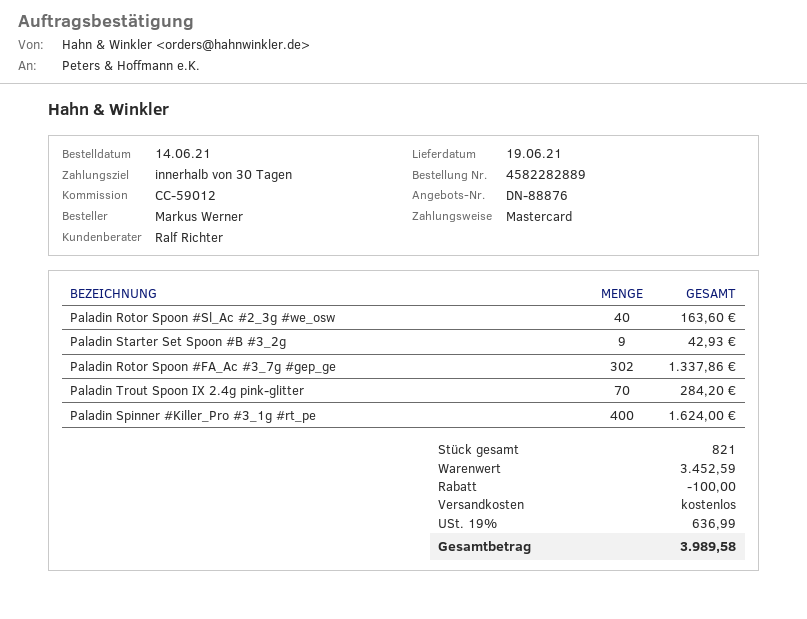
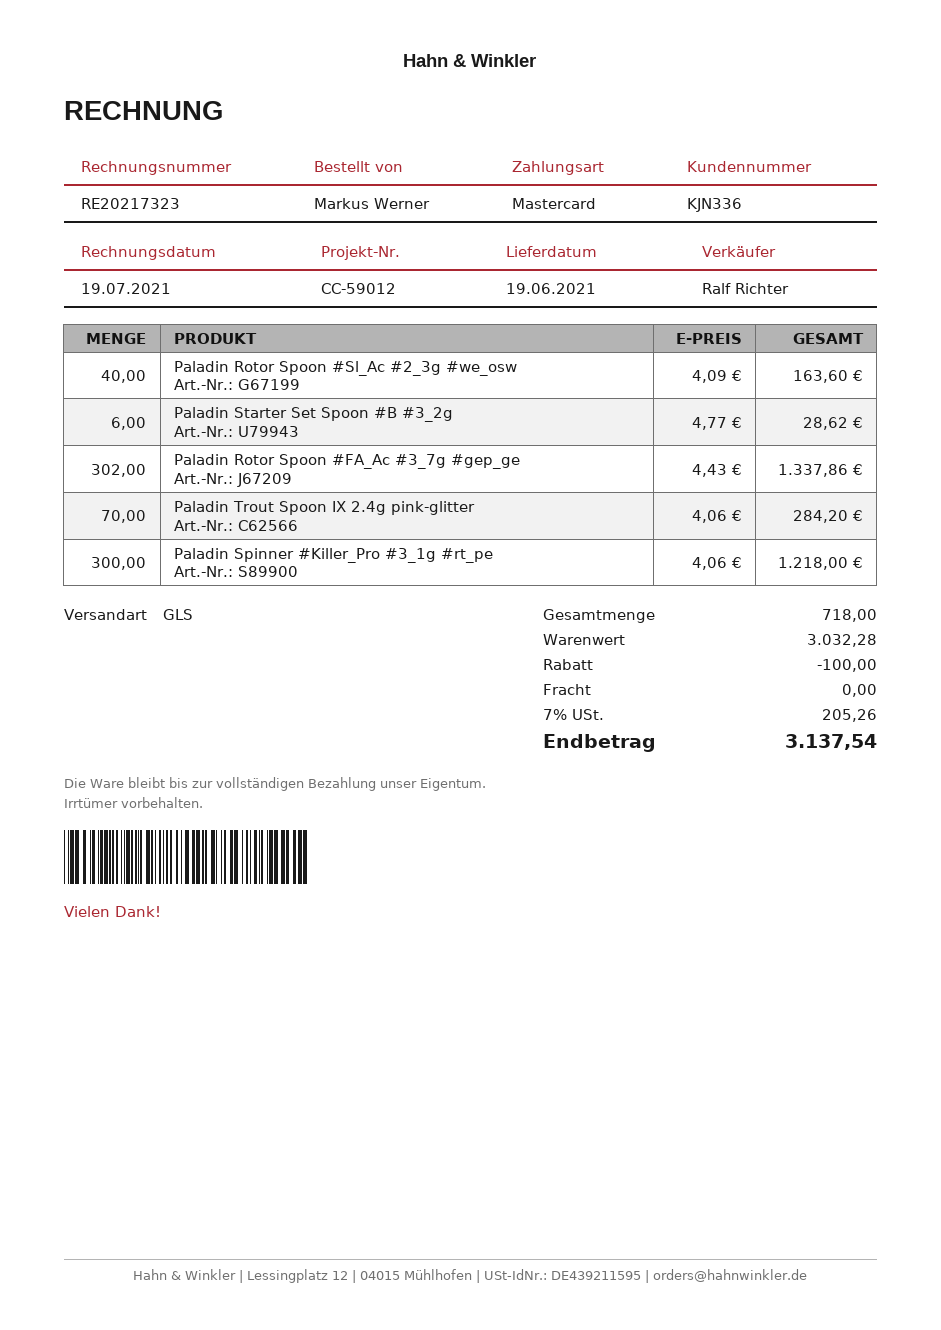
Paladin Starter Set Spoon #B #3_2g: 9 for 42.93 -> 6 for 28.62
Paladin Spinner #Killer_Pro #3_1g #rt_pe: 400 for 1624.00 -> 300 for 1218.00
total quantity: 821 -> 718
subtotal: 3452.59 -> 3032.28
tax: 19% = 636.99 -> 7% = 205.26
total: 3989.58 -> 3137.54

